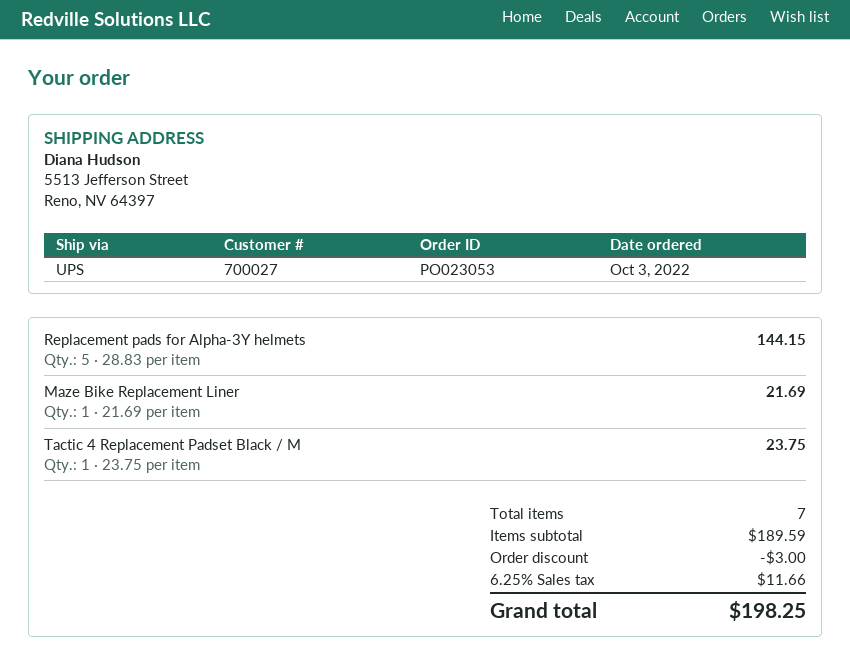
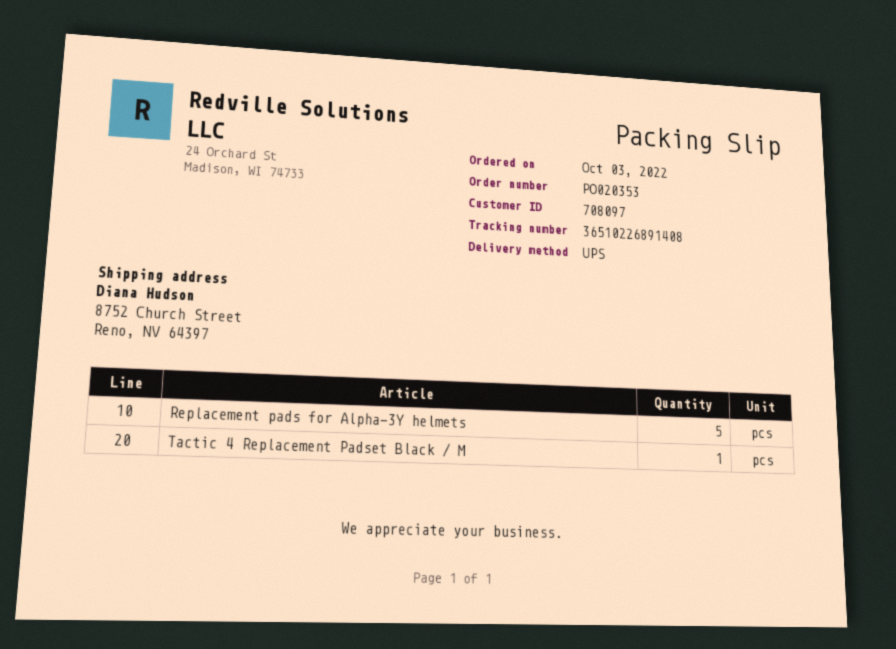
order number: PO023053 -> PO020353
customer number: 700027 -> 708097
ship to: 5513 Jefferson Street, Reno, NV 64397 -> 8752 Church Street, Reno, NV 64397
Maze Bike Replacement Liner: 1 -> none

